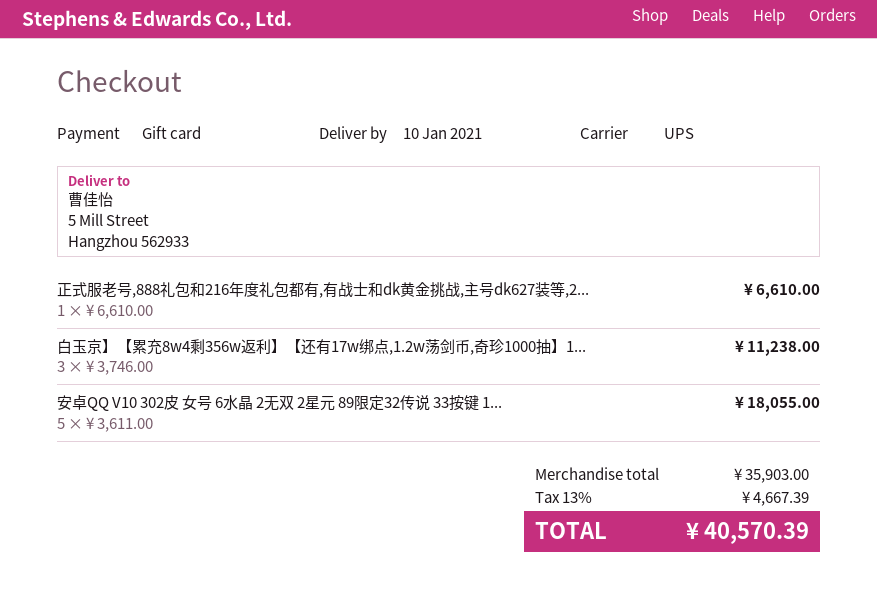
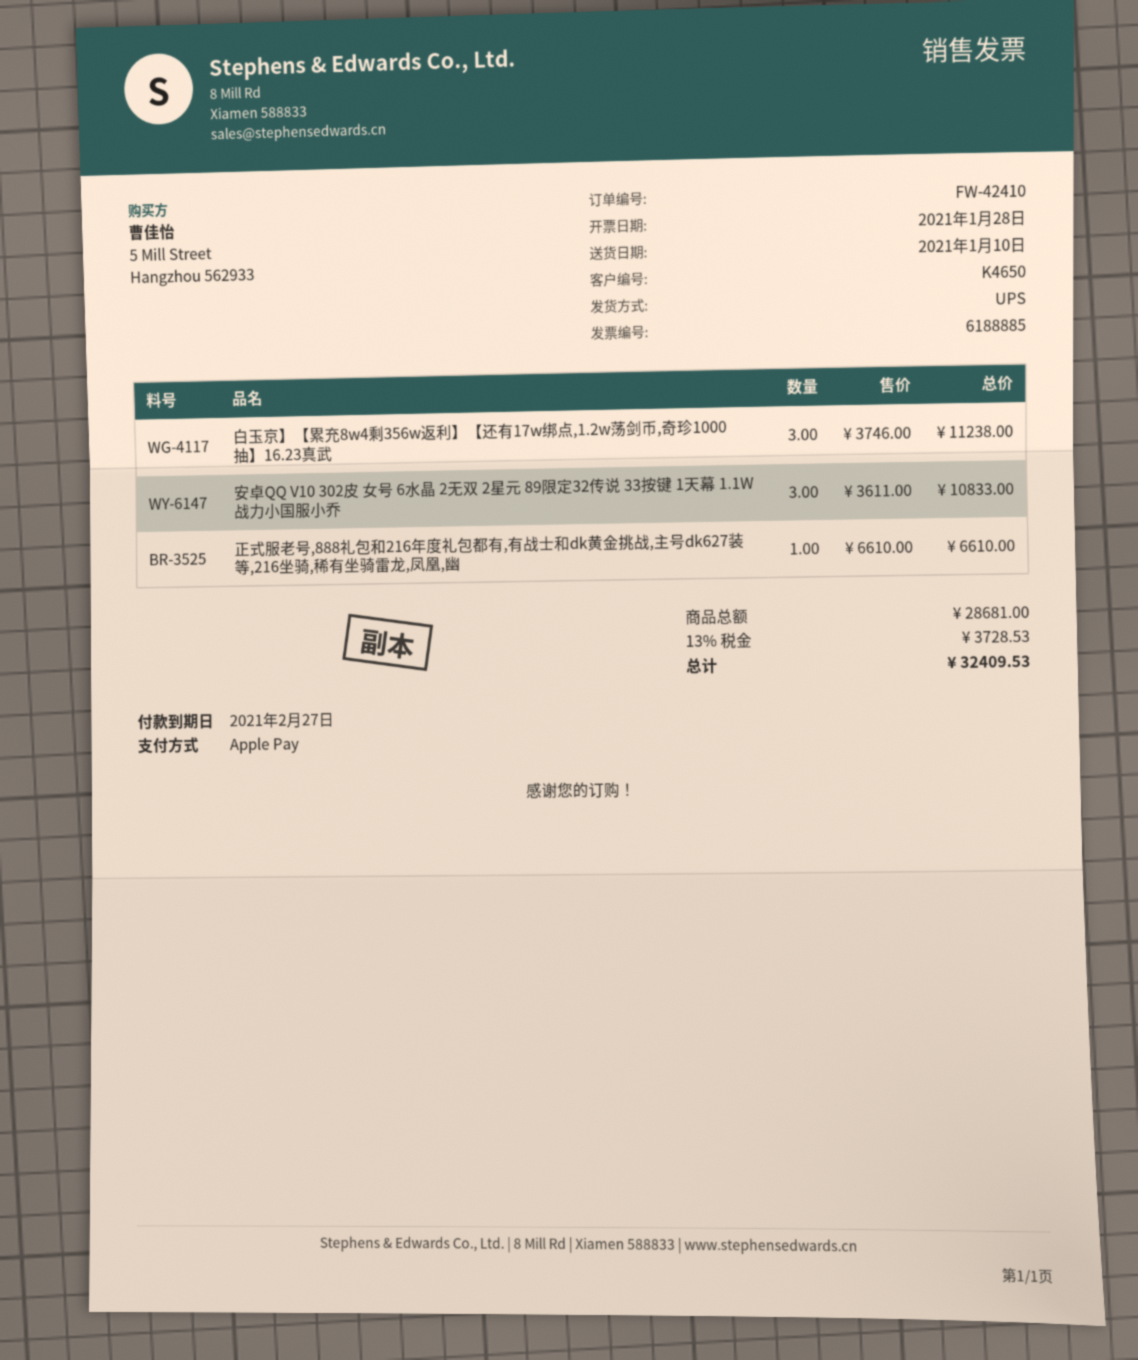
payment method: gift card -> Apple Pay
安卓QQ V10 302皮 女号 6水晶 2无双 2星元 89限定32传说 33按键 1...: 5 x 3611.00 = 18055.00 -> 3 x 3611.00 = 10833.00
subtotal: 35903.00 -> 28681.00
tax: 13% = 4667.39 -> 13% = 3728.53
total: 40570.39 -> 32409.53

